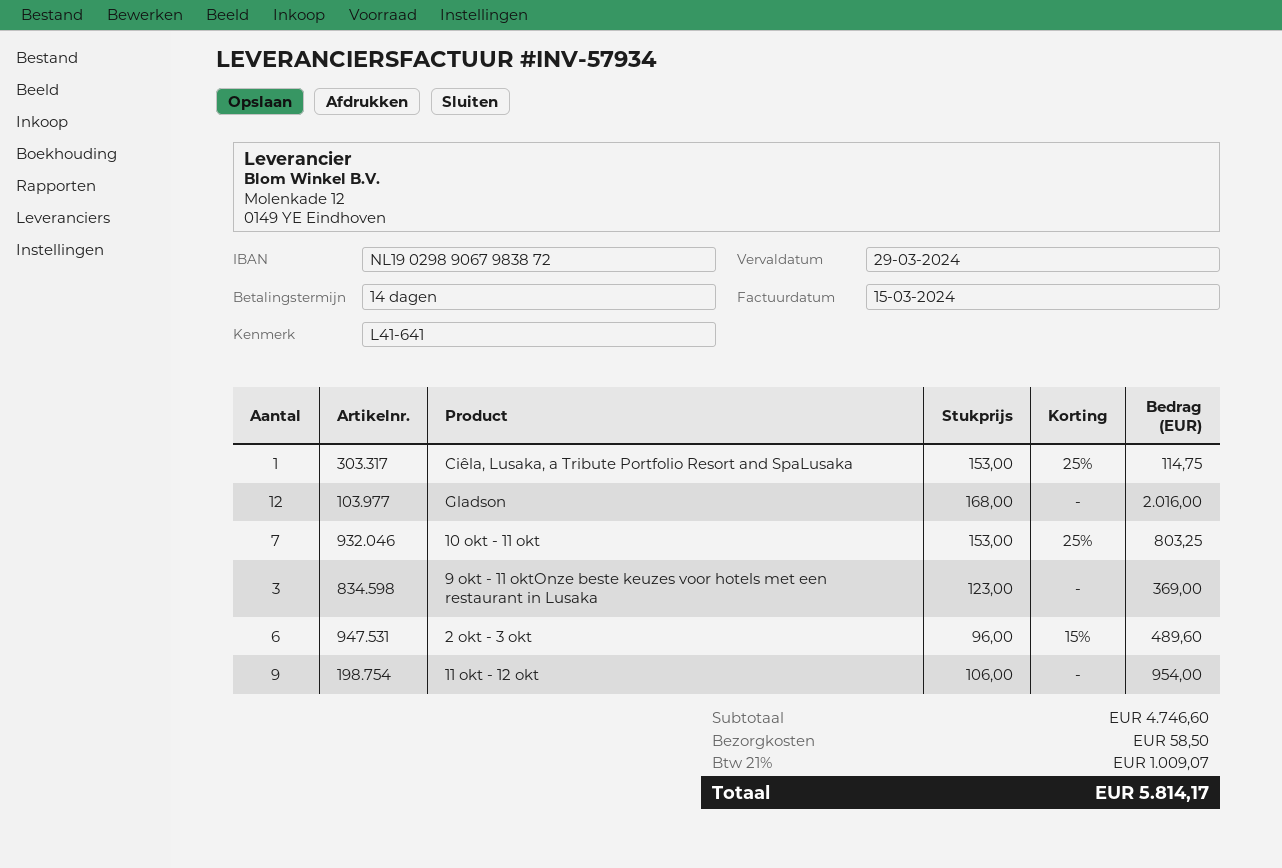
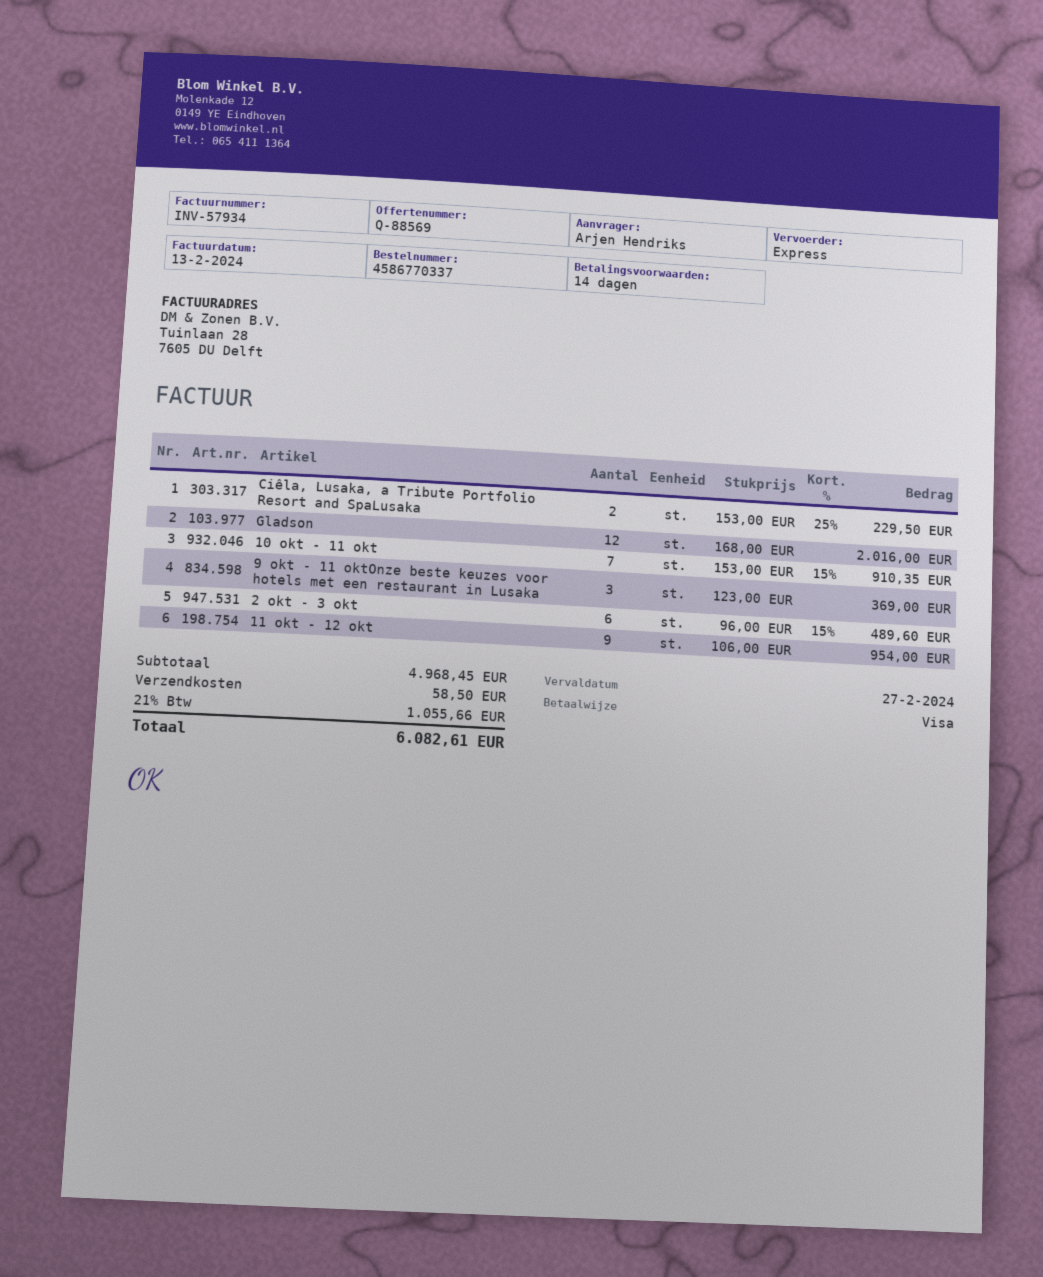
invoice date: 2024-03-15 -> 2024-02-13
due date: 2024-03-29 -> 2024-02-27
Ciêla, Lusaka, a Tribute Portfolio Resort and SpaLusaka: 1 x 153.00 - 25% = 114.75 -> 2 x 153.00 - 25% = 229.50
10 okt - 11 okt: 7 x 153.00 - 25% = 803.25 -> 7 x 153.00 - 15% = 910.35
subtotal: 4746.60 -> 4968.45
tax: 21% = 1009.07 -> 21% = 1055.66
total: 5814.17 -> 6082.61

